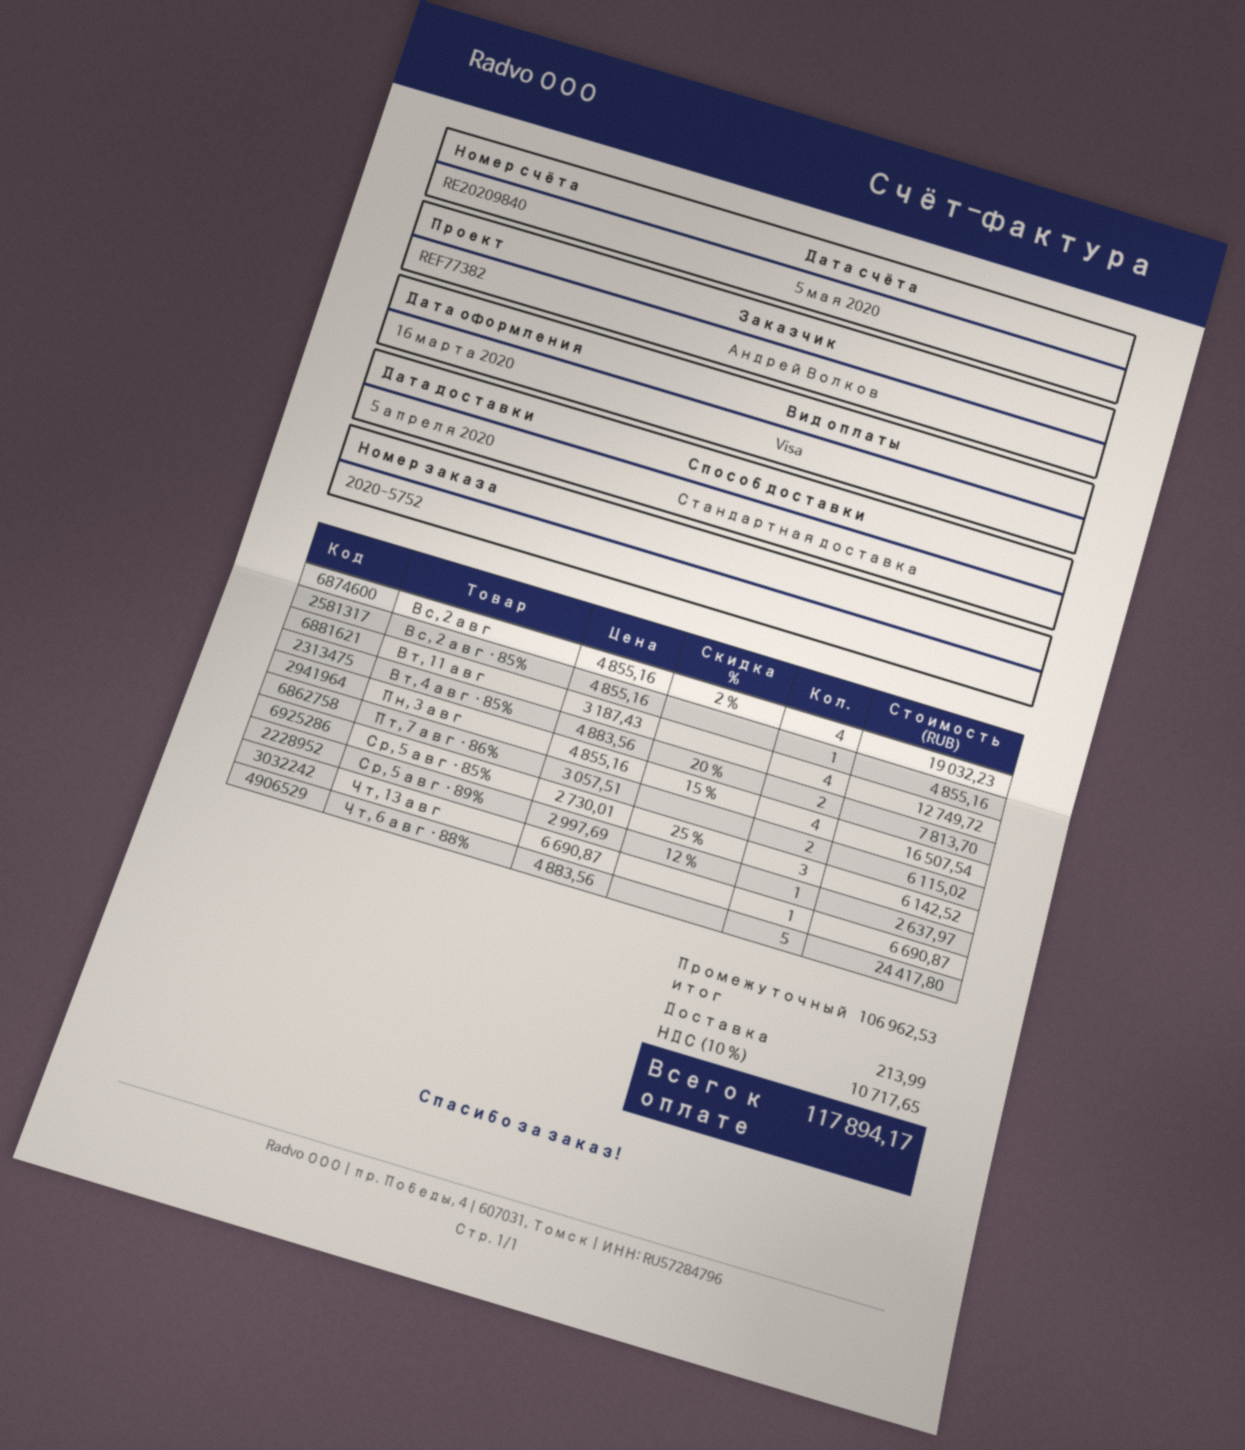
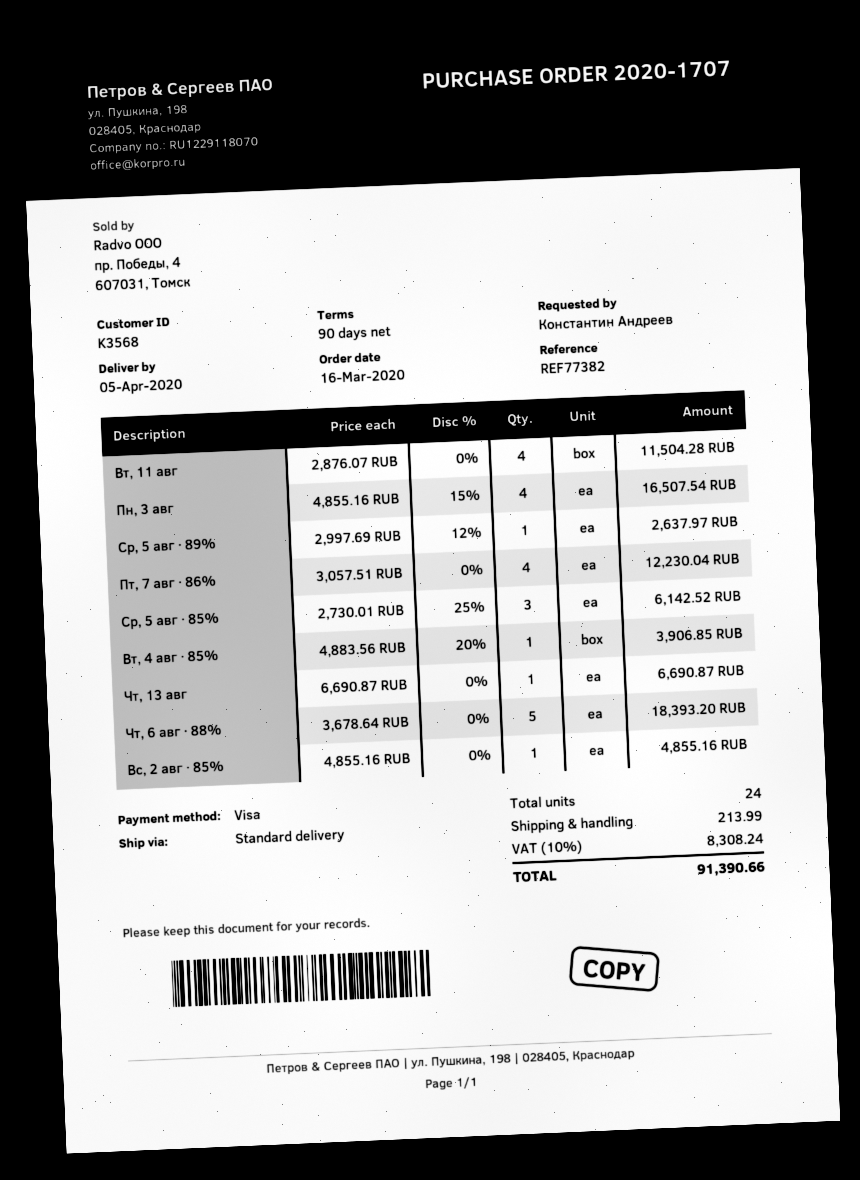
order number: 2020-5752 -> 2020-1707
ordered by: Андрей Волков -> Константин Андреев
Вс, 2 авг: 4 x 4855.16 - 2% = 19032.23 -> none
Вт, 11 авг: 4 x 3187.43 = 12749.72 -> 4 x 2876.07 = 11504.28
Вт, 4 авг · 85%: 2 x 4883.56 - 20% = 7813.70 -> 1 x 4883.56 - 20% = 3906.85
Пт, 7 авг · 86%: 2 x 3057.51 = 6115.02 -> 4 x 3057.51 = 12230.04
Чт, 6 авг · 88%: 5 x 4883.56 = 24417.80 -> 5 x 3678.64 = 18393.20
tax: 10% = 10717.65 -> 10% = 8308.24
total: 117894.17 -> 91390.66

